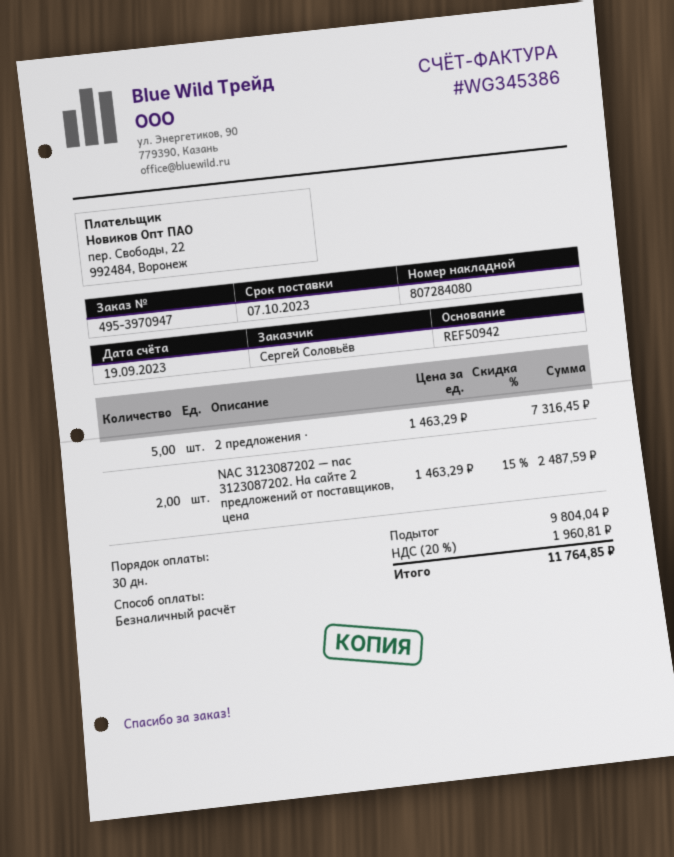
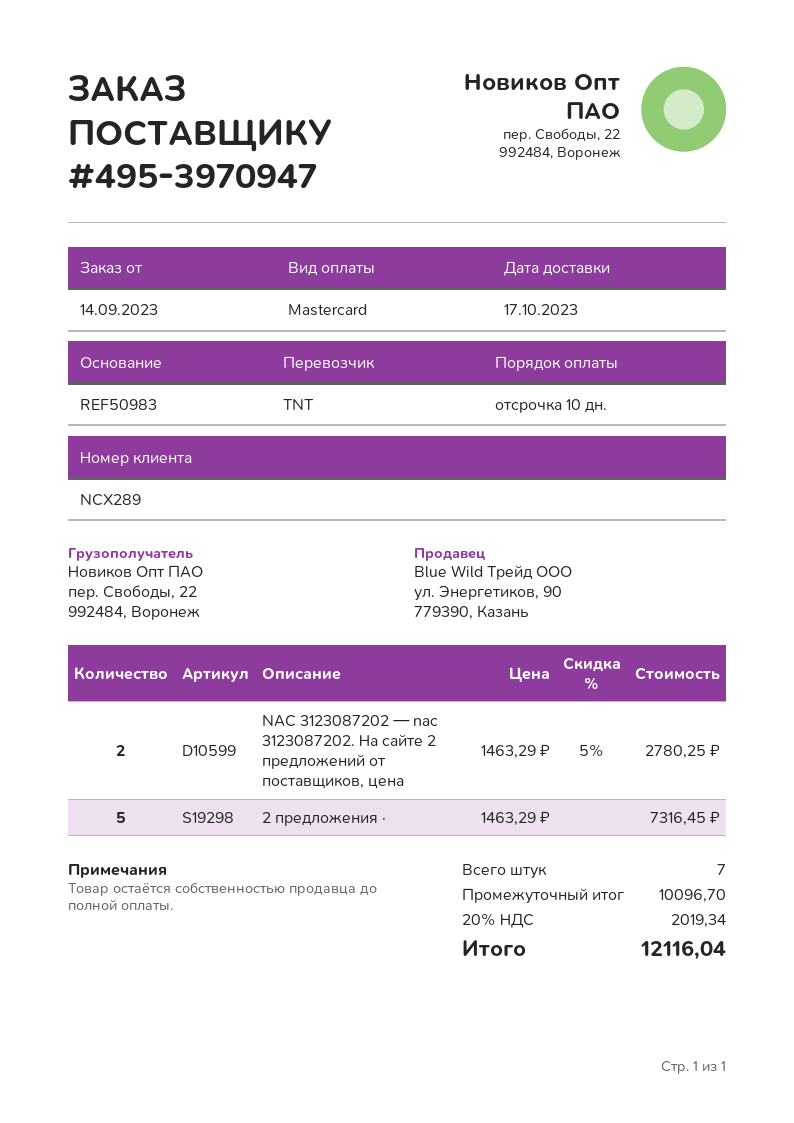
delivery date: 2023-10-07 -> 2023-10-17
payment terms: 30 days -> 10 days
reference: REF50942 -> REF50983
payment method: bank transfer -> Mastercard
NAC 3123087202 — nac 3123087202. На сайте 2 предложений от поставщиков, цена: 2 x 1463.29 - 15% = 2487.59 -> 2 x 1463.29 - 5% = 2780.25
subtotal: 9804.04 -> 10096.70
tax: 20% = 1960.81 -> 20% = 2019.34
total: 11764.85 -> 12116.04

